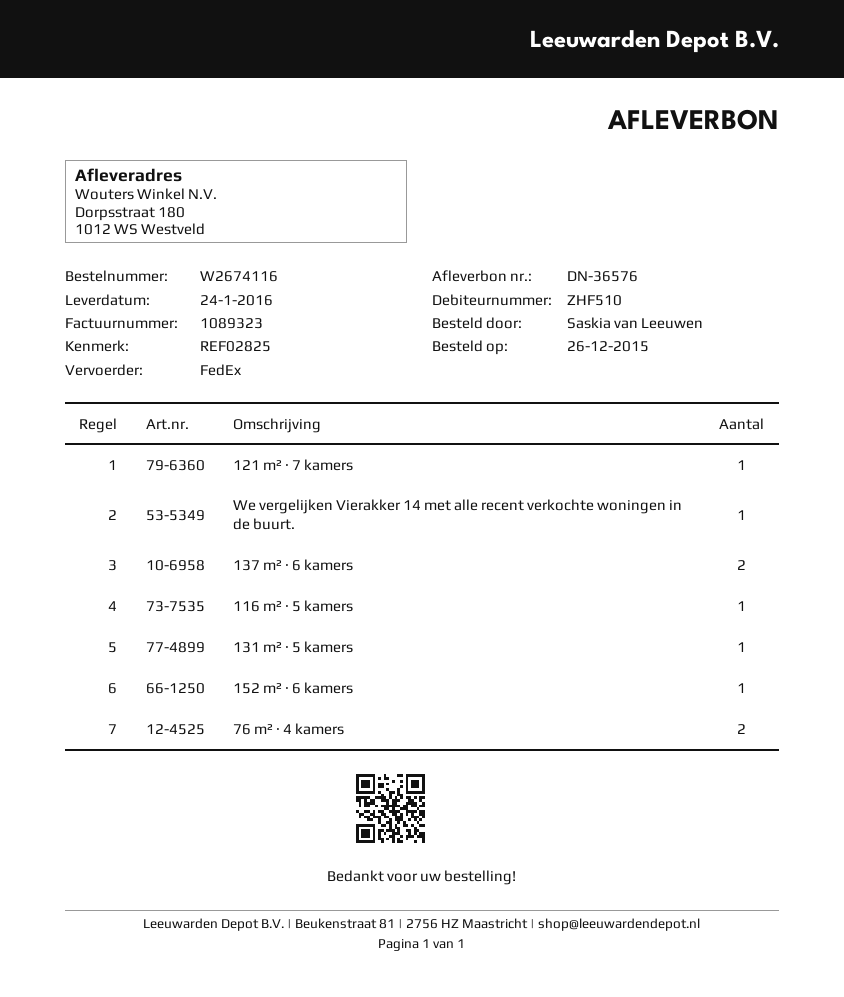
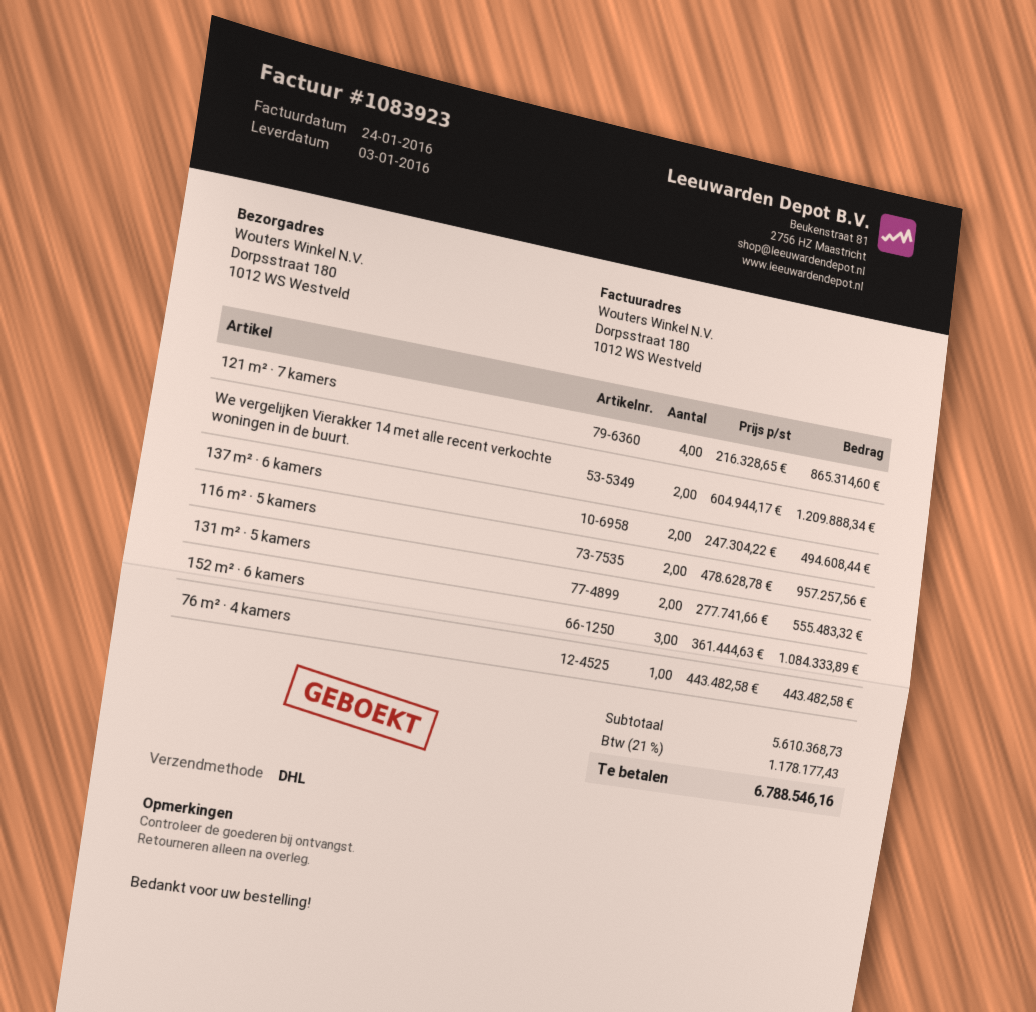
delivery date: 2016-01-24 -> 2016-01-03
invoice number: 1089323 -> 1083923
shipping method: FedEx -> DHL
121 m² · 7 kamers: 1 -> 4
We vergelijken Vierakker 14 met alle recent verkochte woningen in de buurt.: 1 -> 2
116 m² · 5 kamers: 1 -> 2
131 m² · 5 kamers: 1 -> 2
152 m² · 6 kamers: 1 -> 3
76 m² · 4 kamers: 2 -> 1

